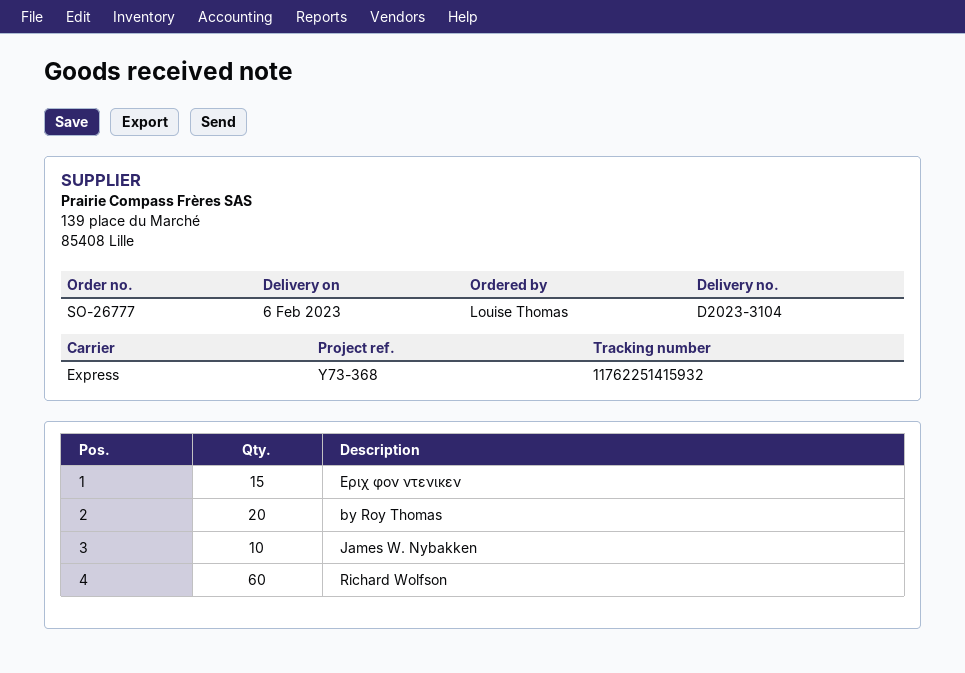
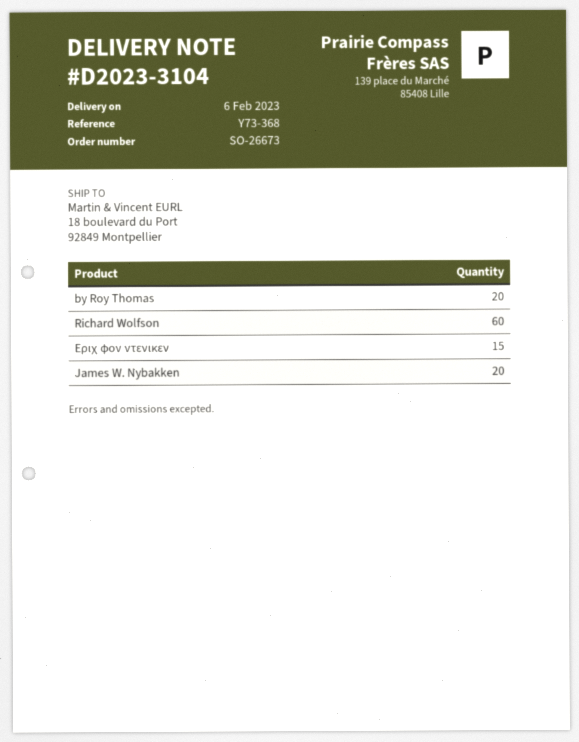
order number: SO-26777 -> SO-26673
James W. Nybakken: 10 -> 20

